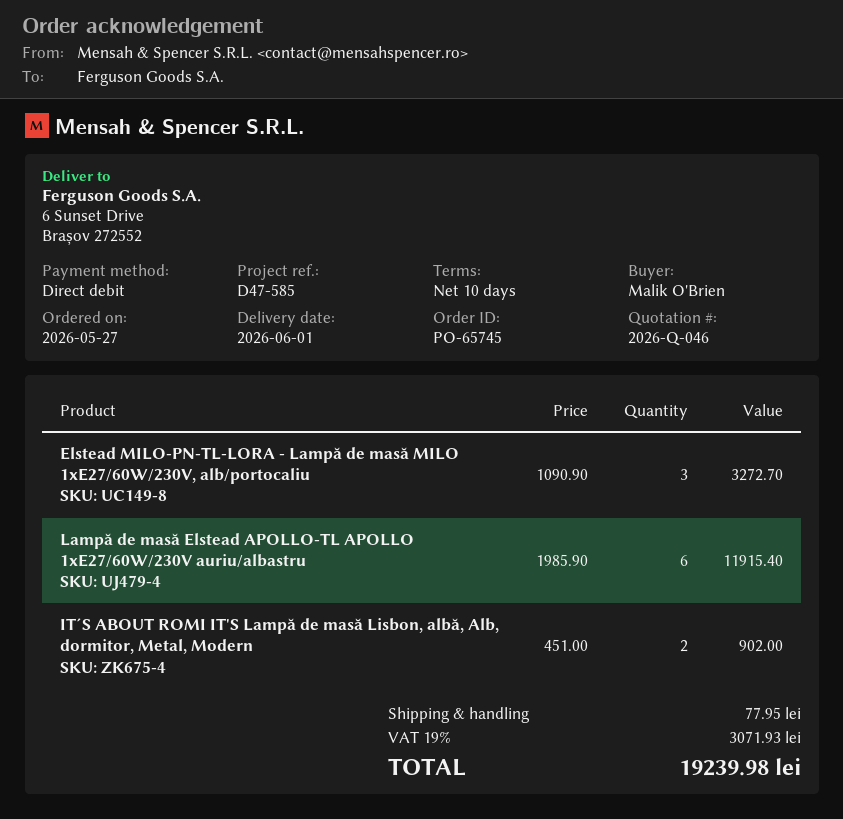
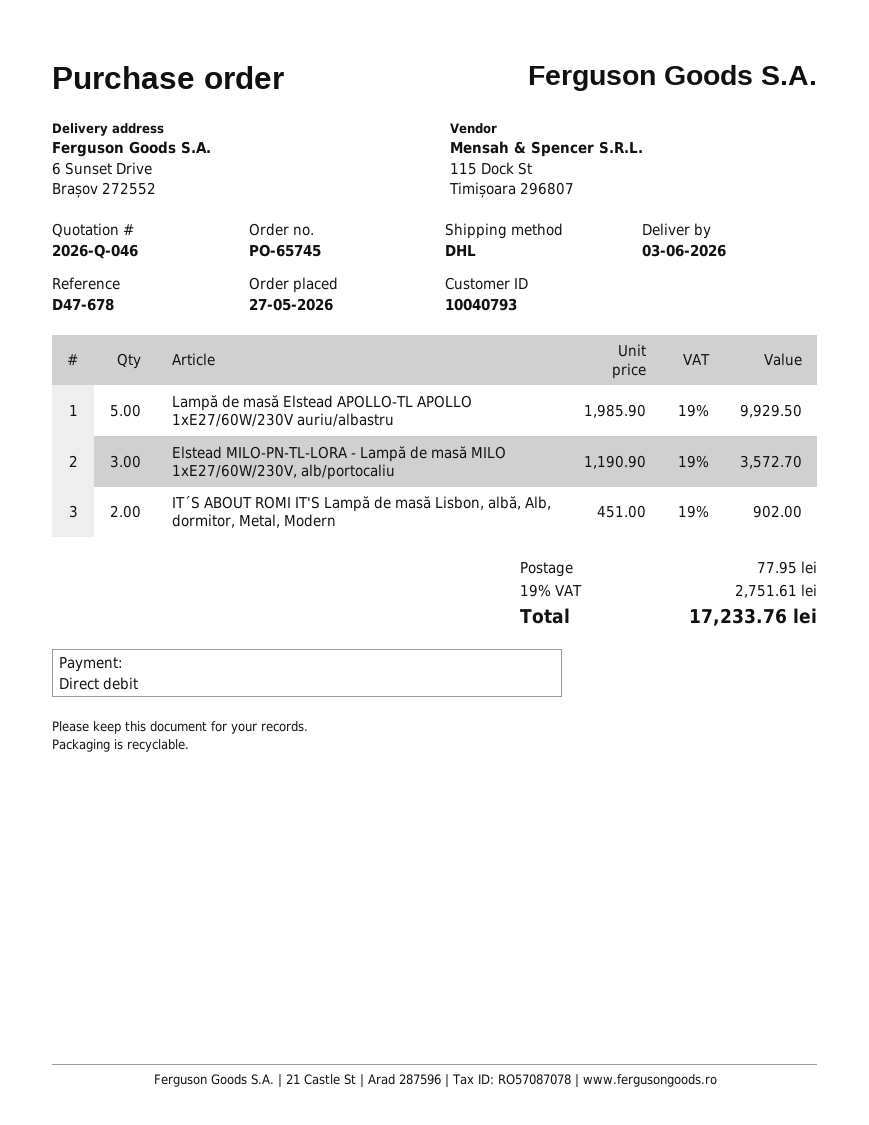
delivery date: 2026-06-01 -> 2026-06-03
reference: D47-585 -> D47-678
Elstead MILO-PN-TL-LORA - Lampă de masă MILO 1xE27/60W/230V, alb/portocaliu: 3 x 1090.90 = 3272.70 -> 3 x 1190.90 = 3572.70
Lampă de masă Elstead APOLLO-TL APOLLO 1xE27/60W/230V auriu/albastru: 6 x 1985.90 = 11915.40 -> 5 x 1985.90 = 9929.50
tax: 19% = 3071.93 -> 19% = 2751.61
total: 19239.98 -> 17233.76

